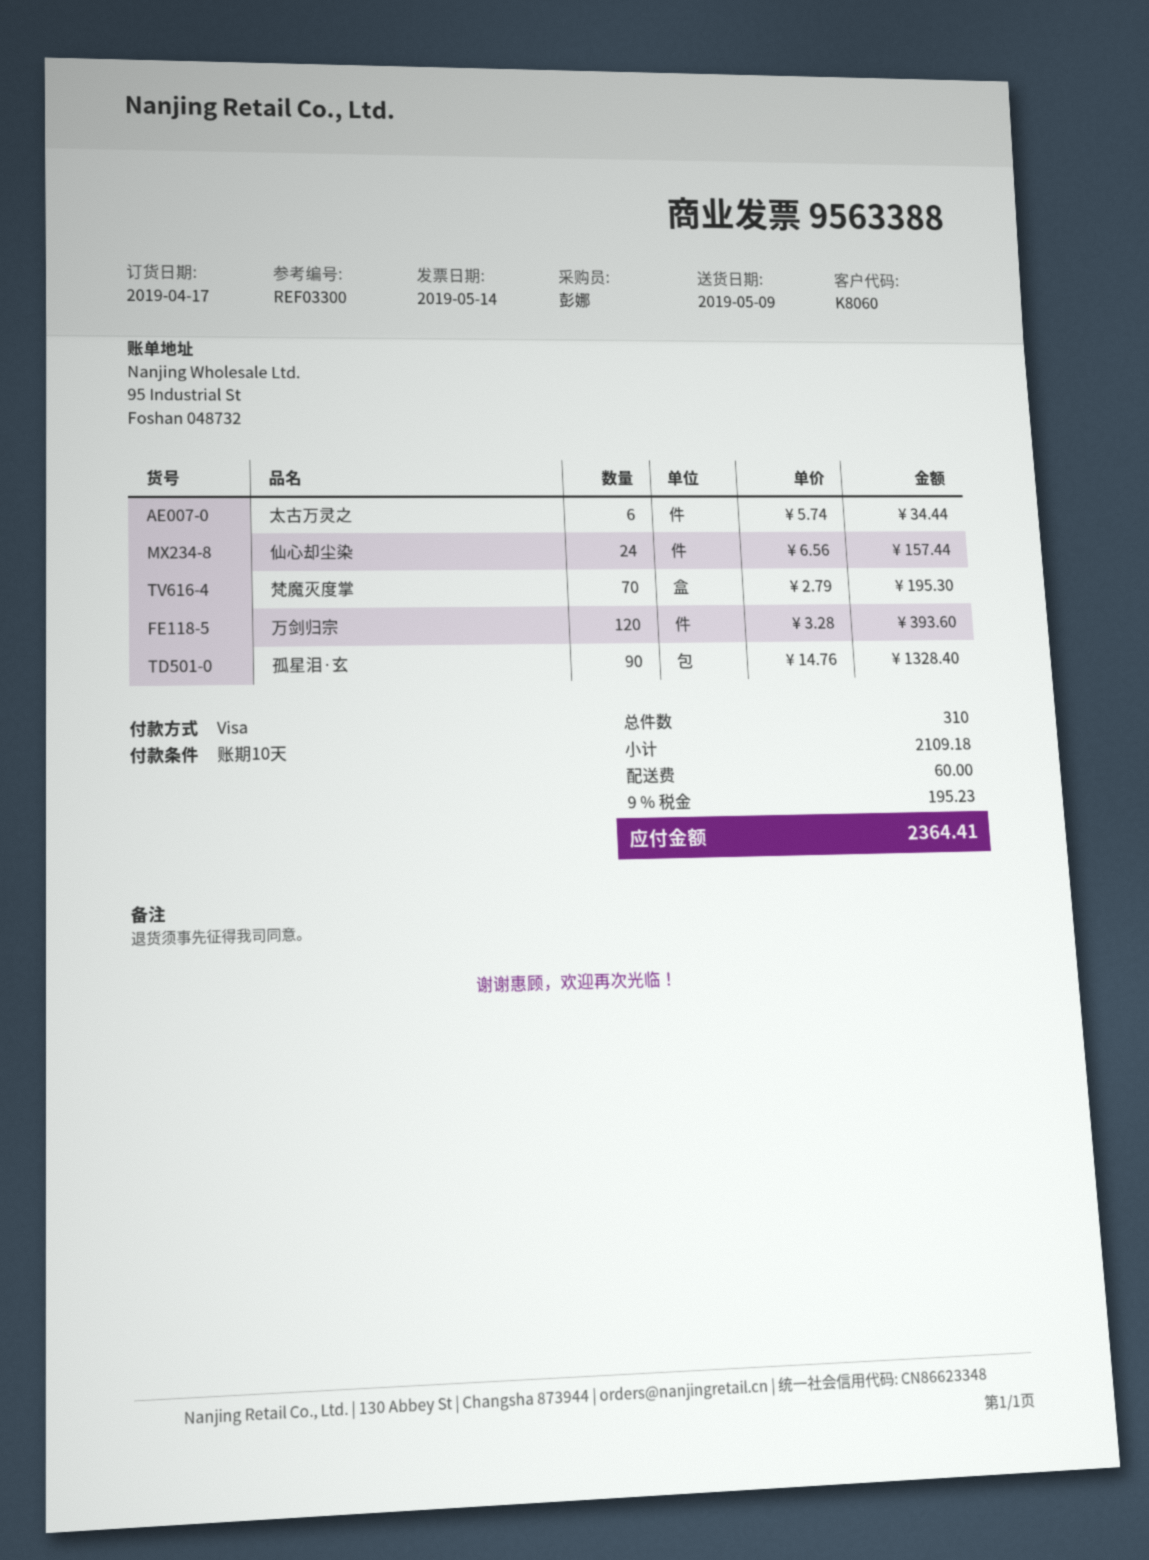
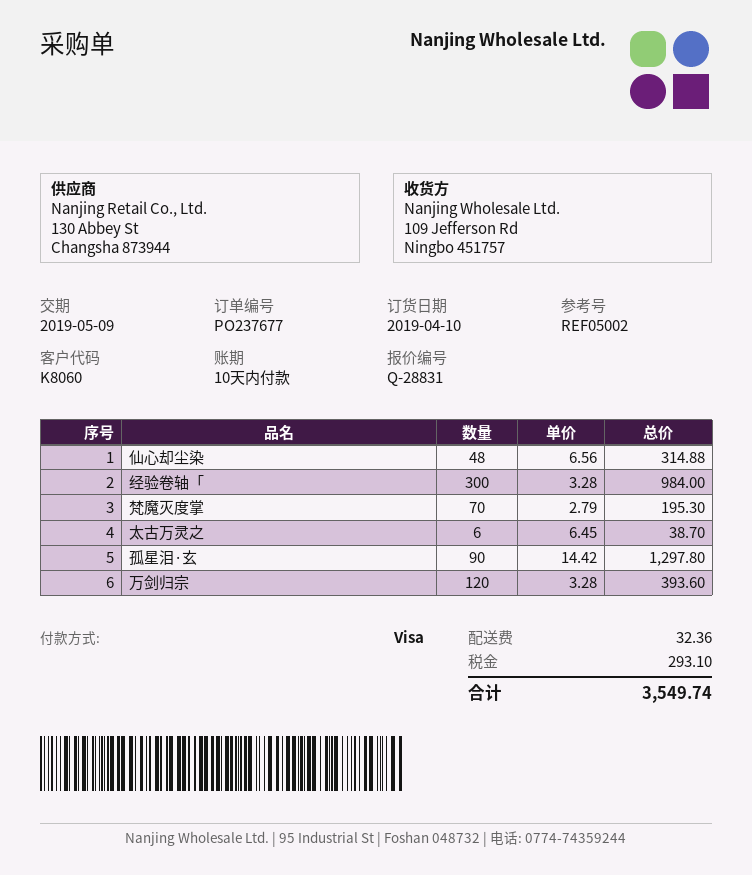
order date: 2019-04-17 -> 2019-04-10
reference: REF03300 -> REF05002
太古万灵之: 6 x 5.74 = 34.44 -> 6 x 6.45 = 38.70
仙心却尘染: 24 x 6.56 = 157.44 -> 48 x 6.56 = 314.88
孤星泪·玄: 90 x 14.76 = 1328.40 -> 90 x 14.42 = 1297.80
经验卷轴「: none -> 300 x 3.28 = 984.00
shipping: 60.00 -> 32.36
tax: 195.23 -> 293.10
total: 2364.41 -> 3549.74

